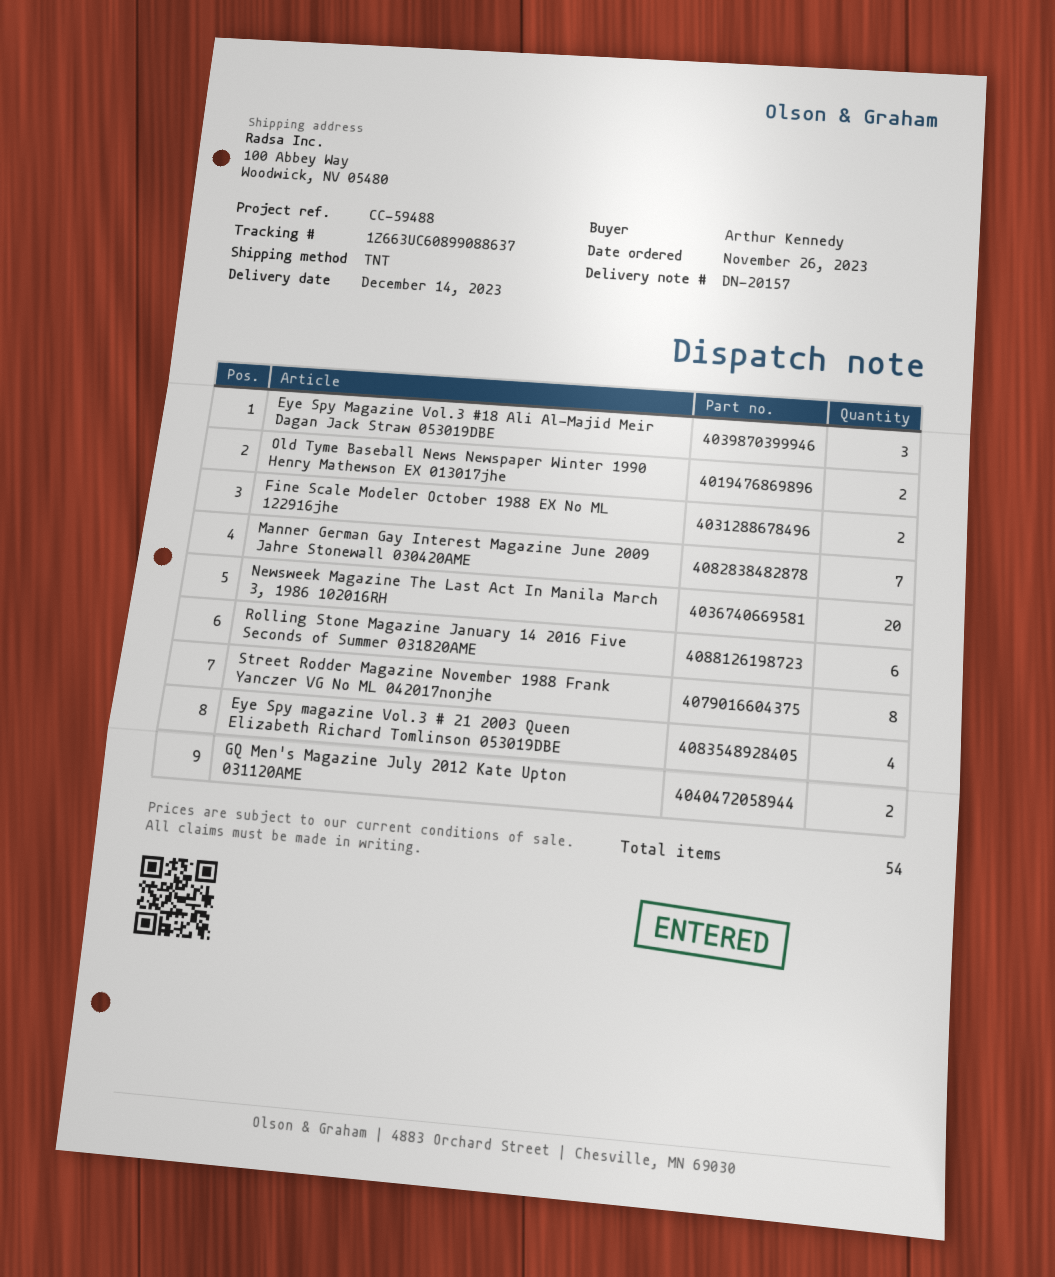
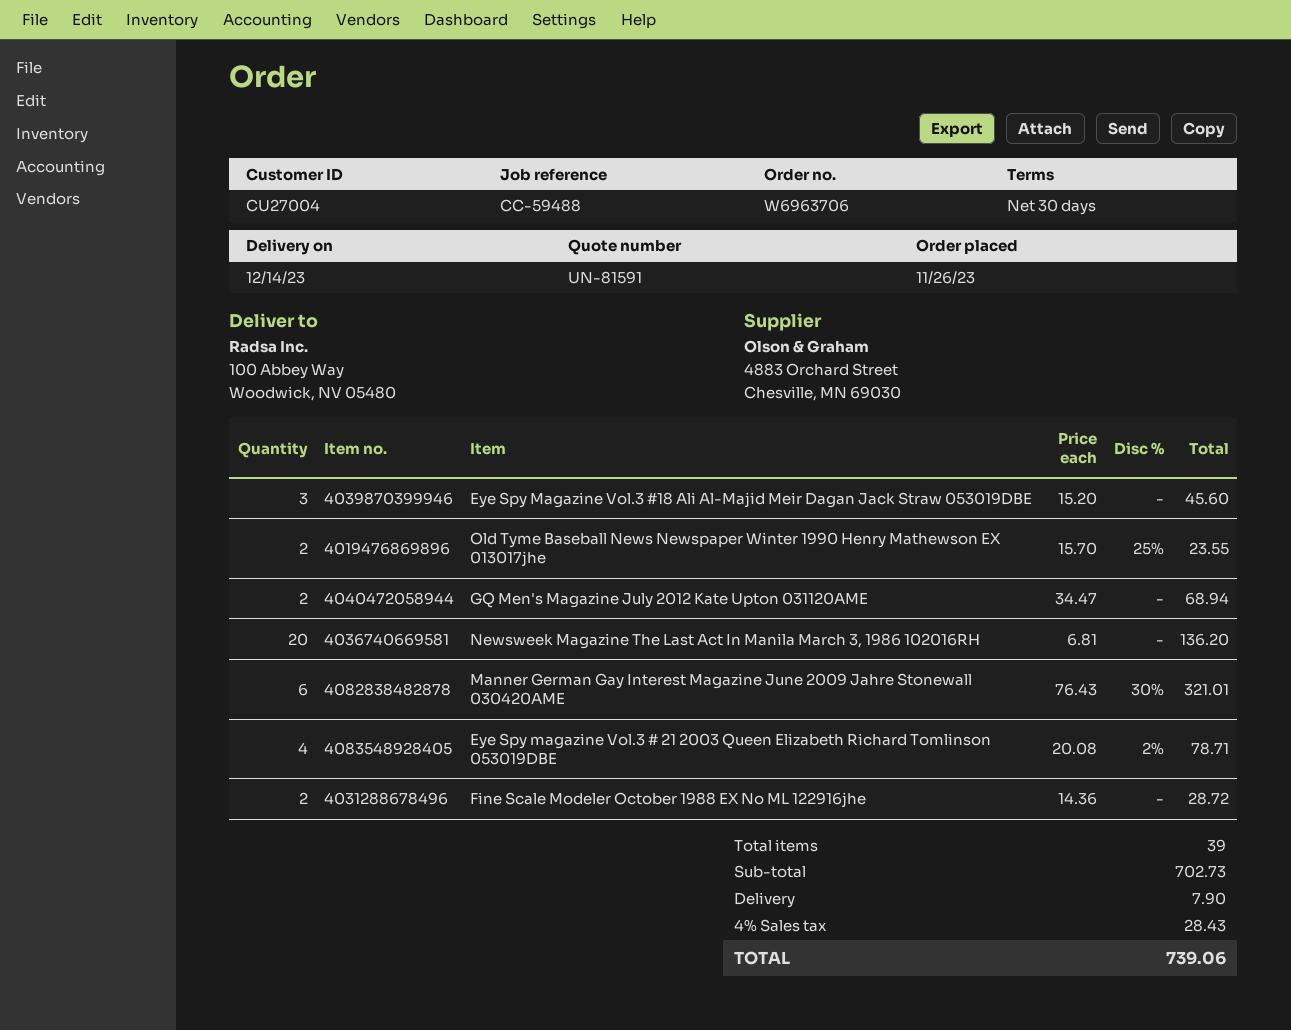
Manner German Gay Interest Magazine June 2009 Jahre Stonewall 030420AME: 7 -> 6
Rolling Stone Magazine January 14 2016 Five Seconds of Summer 031820AME: 6 -> none
Street Rodder Magazine November 1988 Frank Yanczer VG No ML 042017nonjhe: 8 -> none
total quantity: 54 -> 39

